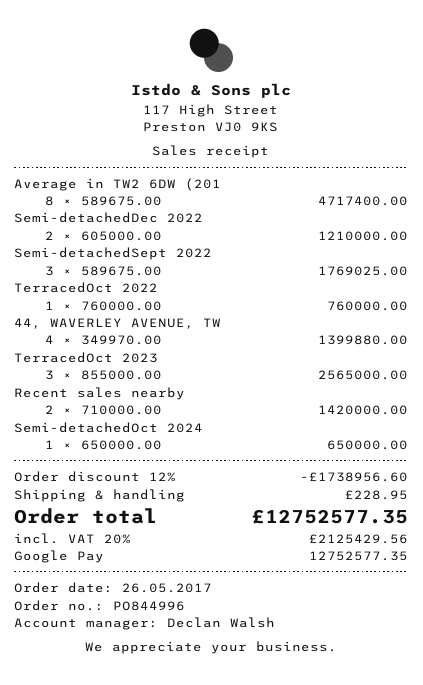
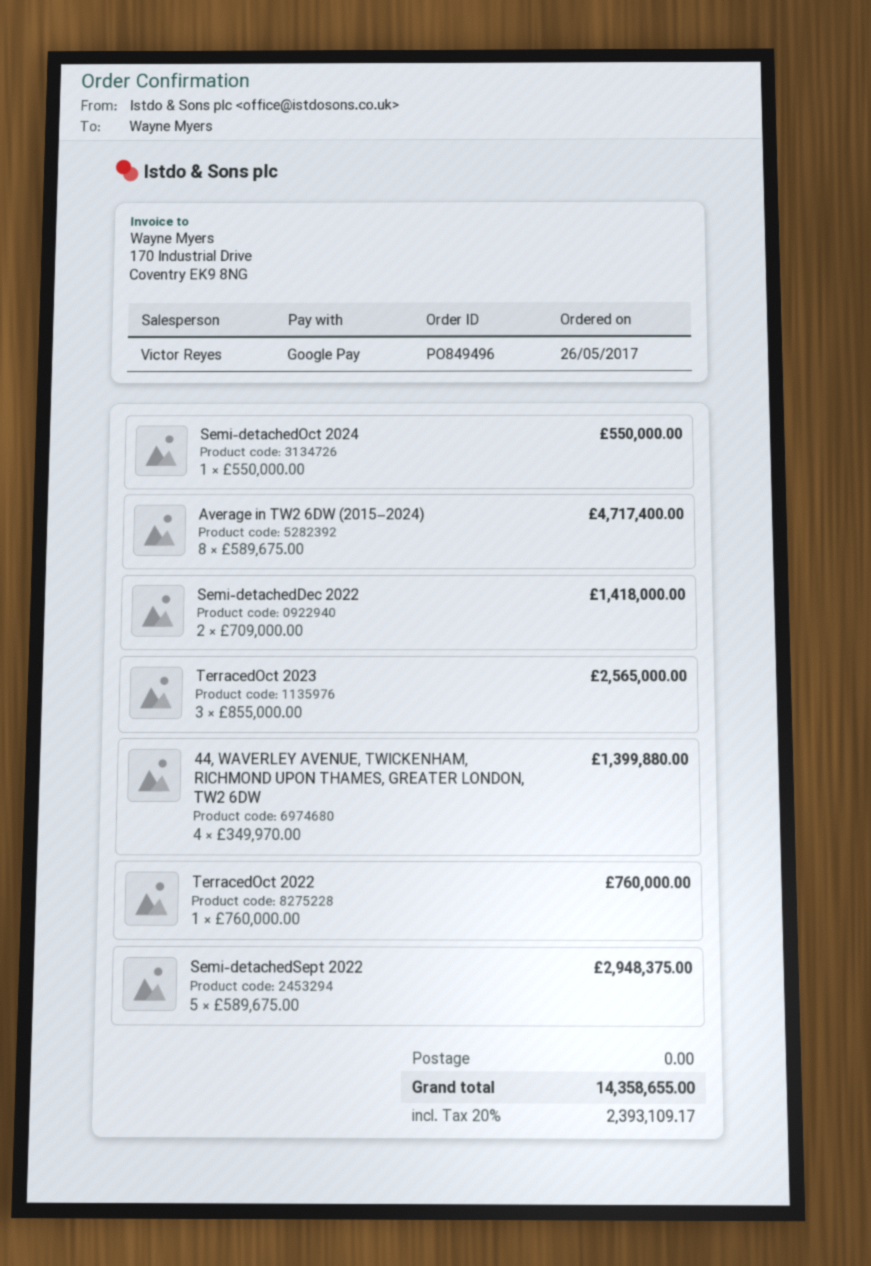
order number: PO844996 -> PO849496
sales rep: Declan Walsh -> Victor Reyes
Semi-detachedDec 2022: 2 x 605000.00 = 1210000.00 -> 2 x 709000.00 = 1418000.00
Semi-detachedSept 2022: 3 x 589675.00 = 1769025.00 -> 5 x 589675.00 = 2948375.00
Recent sales nearby: 2 x 710000.00 = 1420000.00 -> none
Semi-detachedOct 2024: 1 x 650000.00 = 650000.00 -> 1 x 550000.00 = 550000.00
discount: 12% = 1738956.60 -> none
shipping: 228.95 -> 0.00
tax: 20% = 2125429.56 -> 20% = 2393109.17
total: 12752577.35 -> 14358655.00

